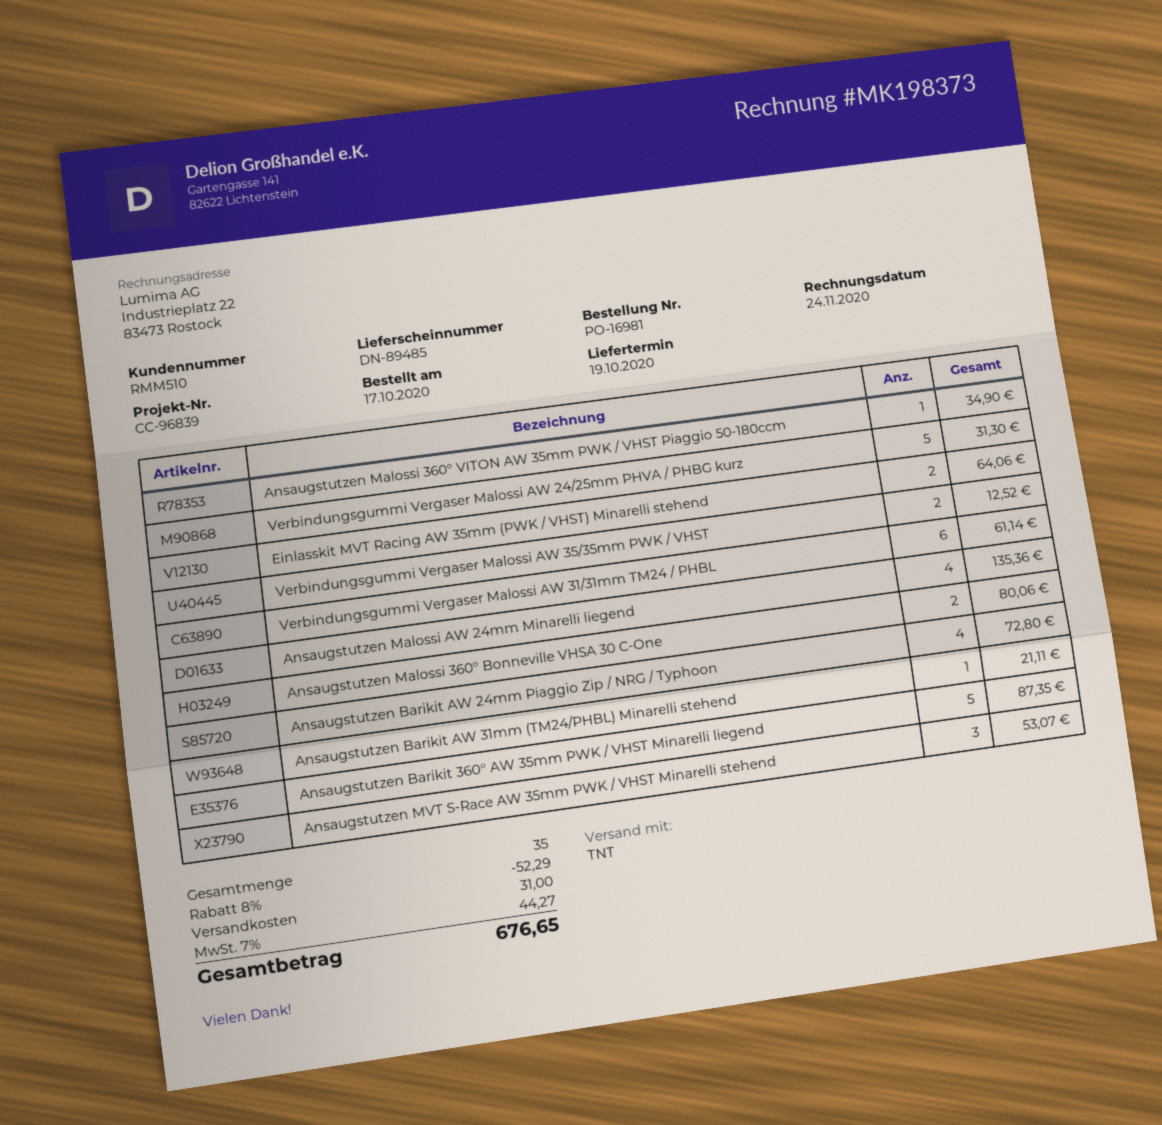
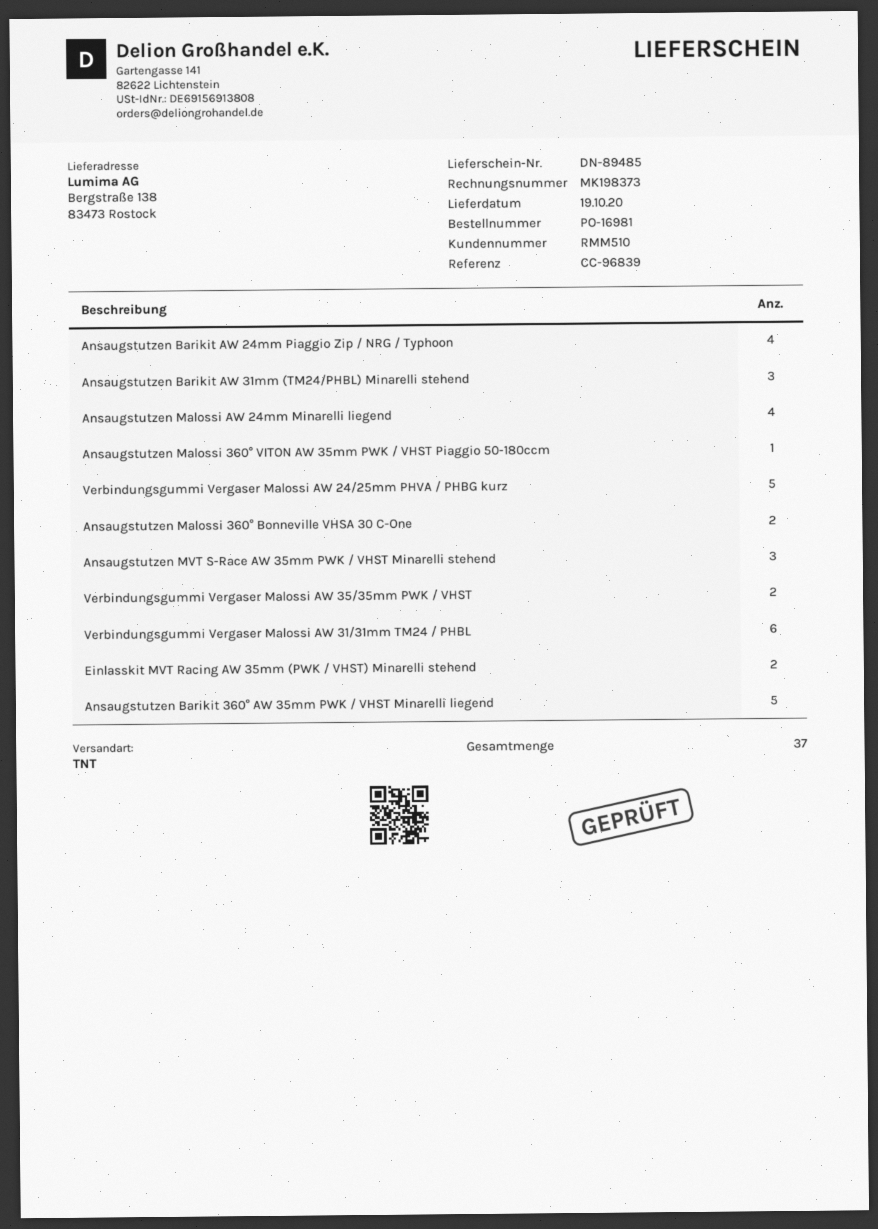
Ansaugstutzen Barikit AW 31mm (TM24/PHBL) Minarelli stehend: 1 -> 3
total quantity: 35 -> 37

